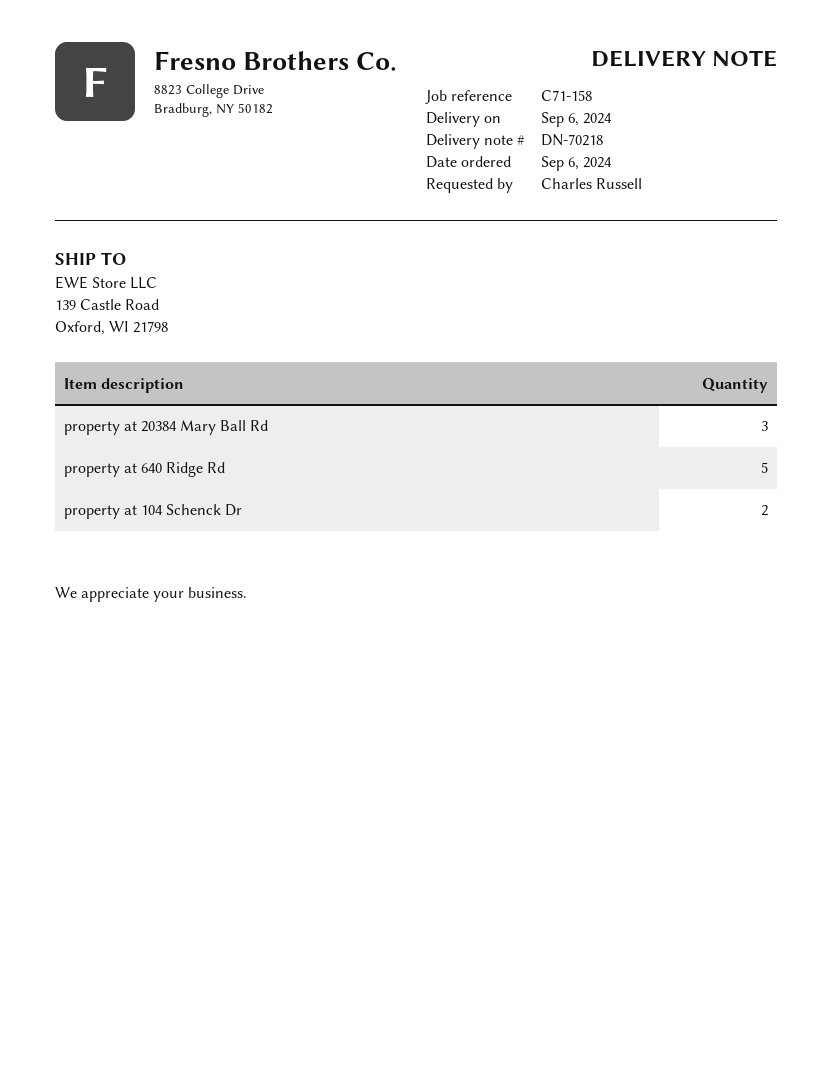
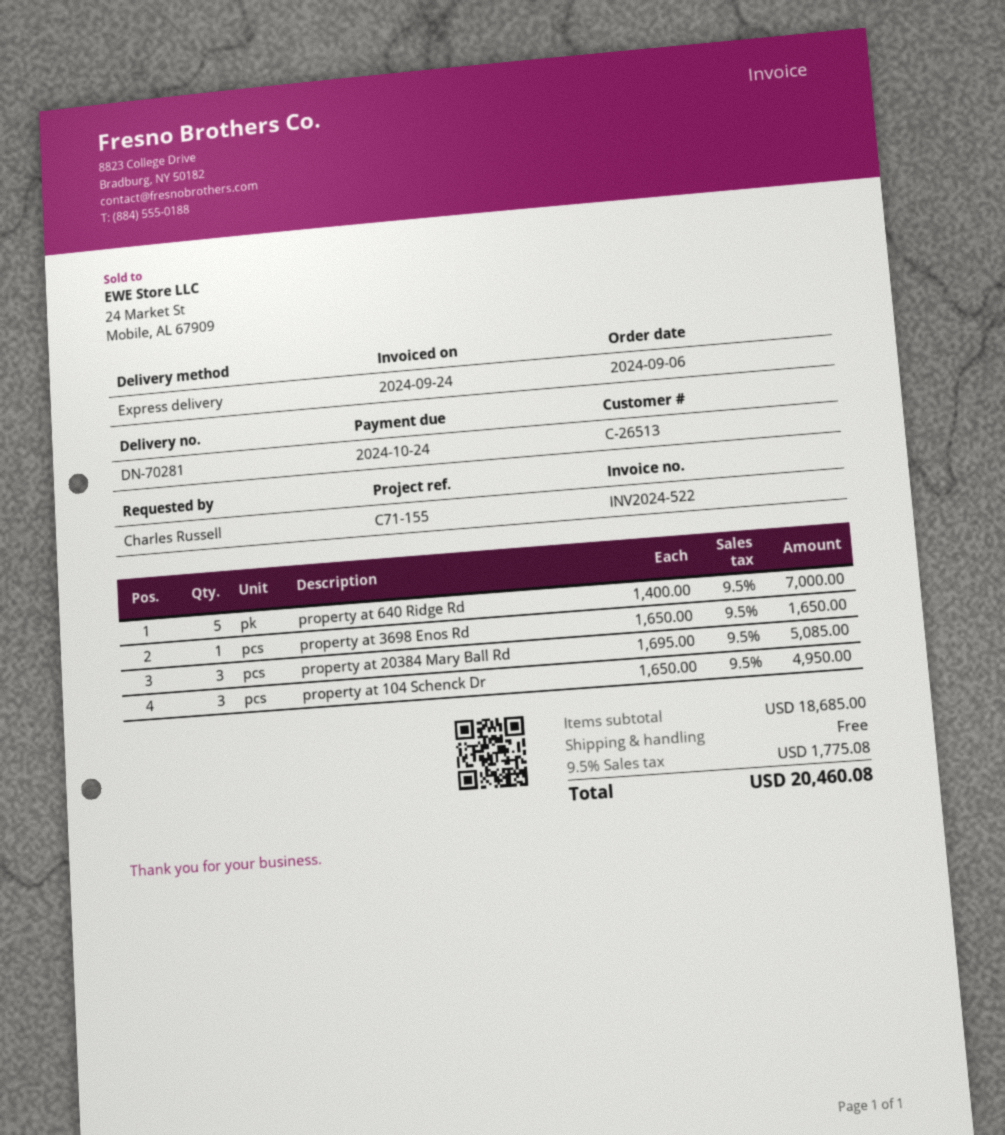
delivery note number: DN-70218 -> DN-70281
reference: C71-158 -> C71-155
property at 104 Schenck Dr: 2 -> 3
property at 3698 Enos Rd: none -> 1

